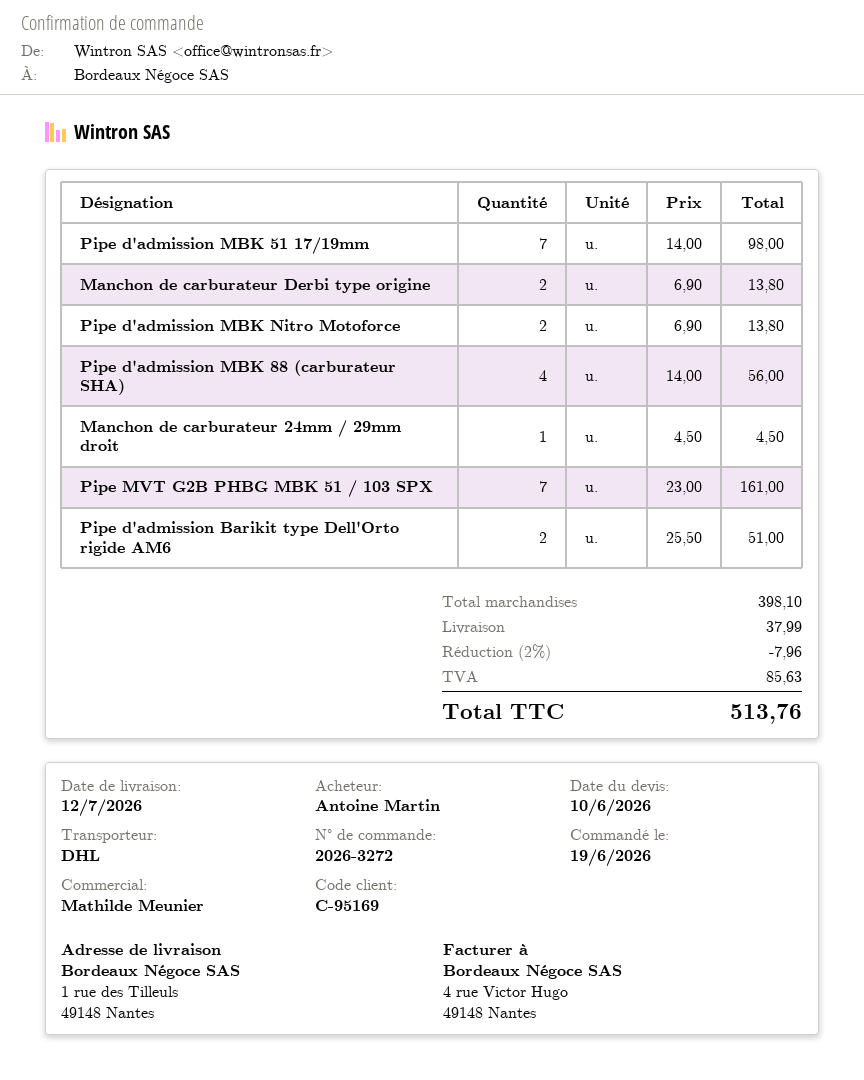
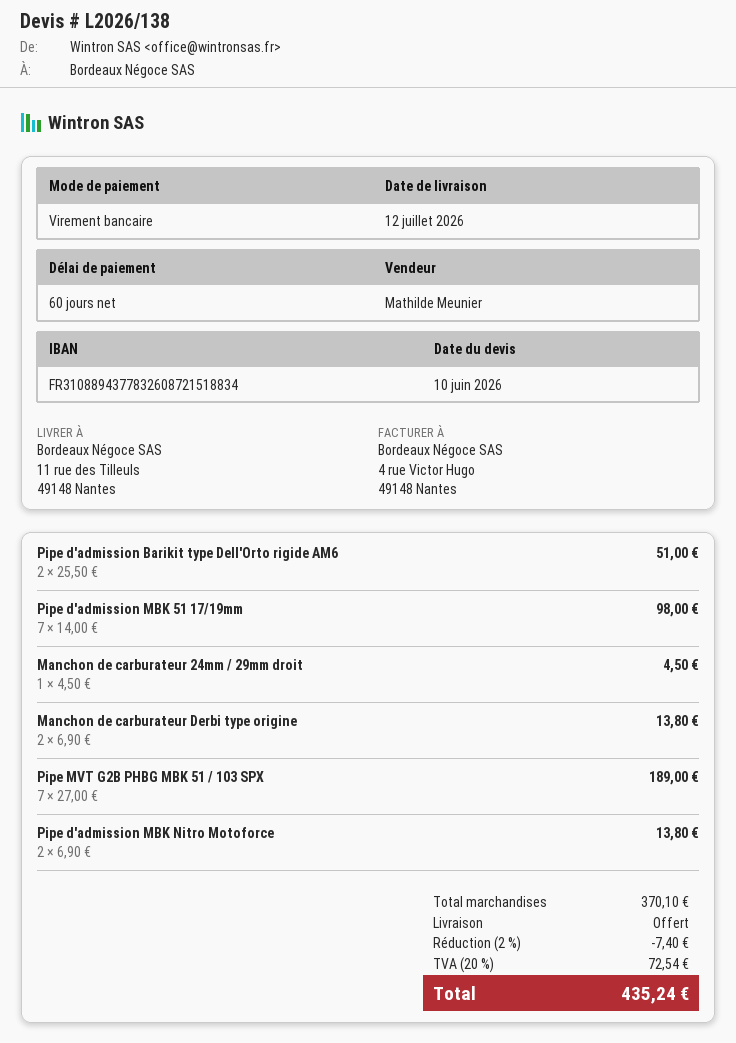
ship to: 1 rue des Tilleuls, 49148 Nantes -> 11 rue des Tilleuls, 49148 Nantes
Pipe d'admission MBK 88 (carburateur SHA): 4 x 14.00 = 56.00 -> none
Pipe MVT G2B PHBG MBK 51 / 103 SPX: 7 x 23.00 = 161.00 -> 7 x 27.00 = 189.00
subtotal: 398.10 -> 370.10
discount: 2% = 7.96 -> 2% = 7.40
shipping: 37.99 -> 0.00
tax: 85.63 -> 72.54
total: 513.76 -> 435.24

